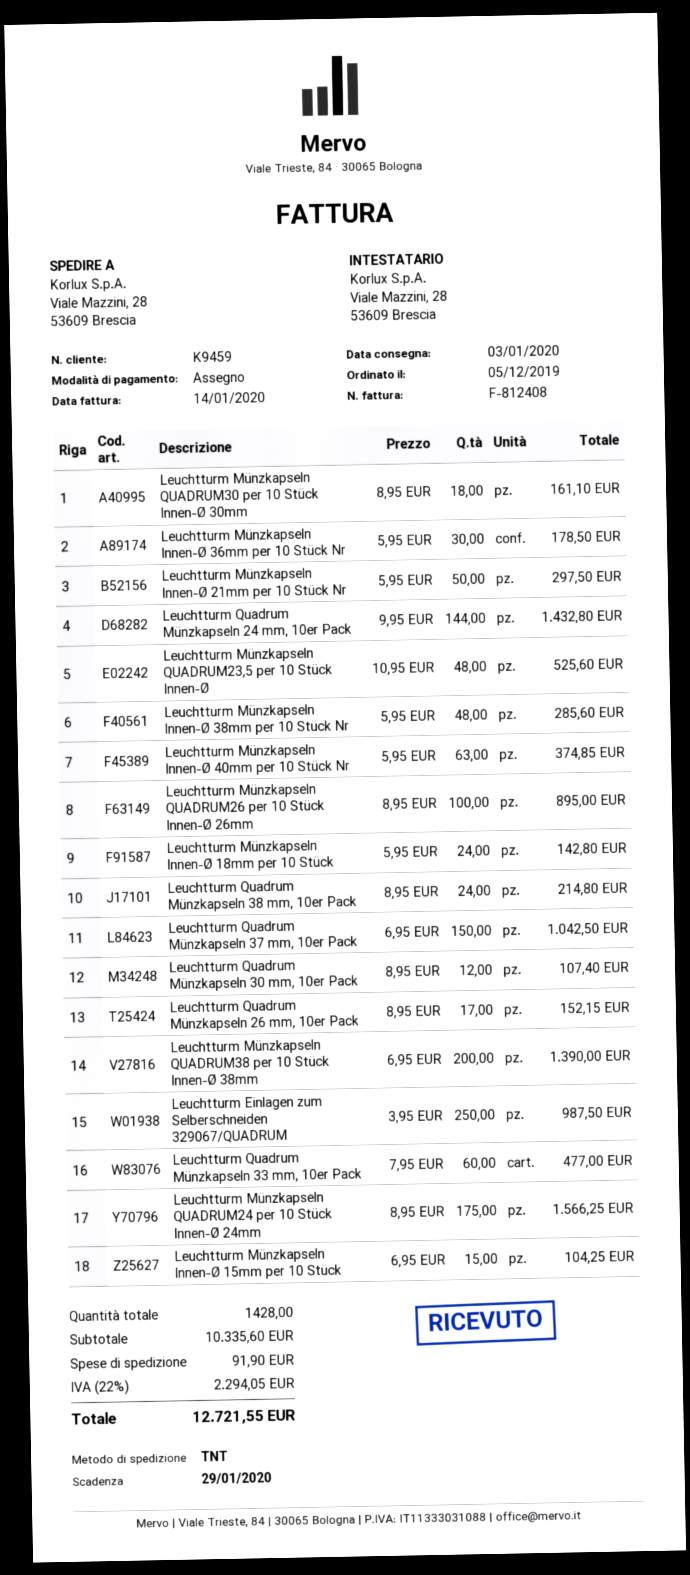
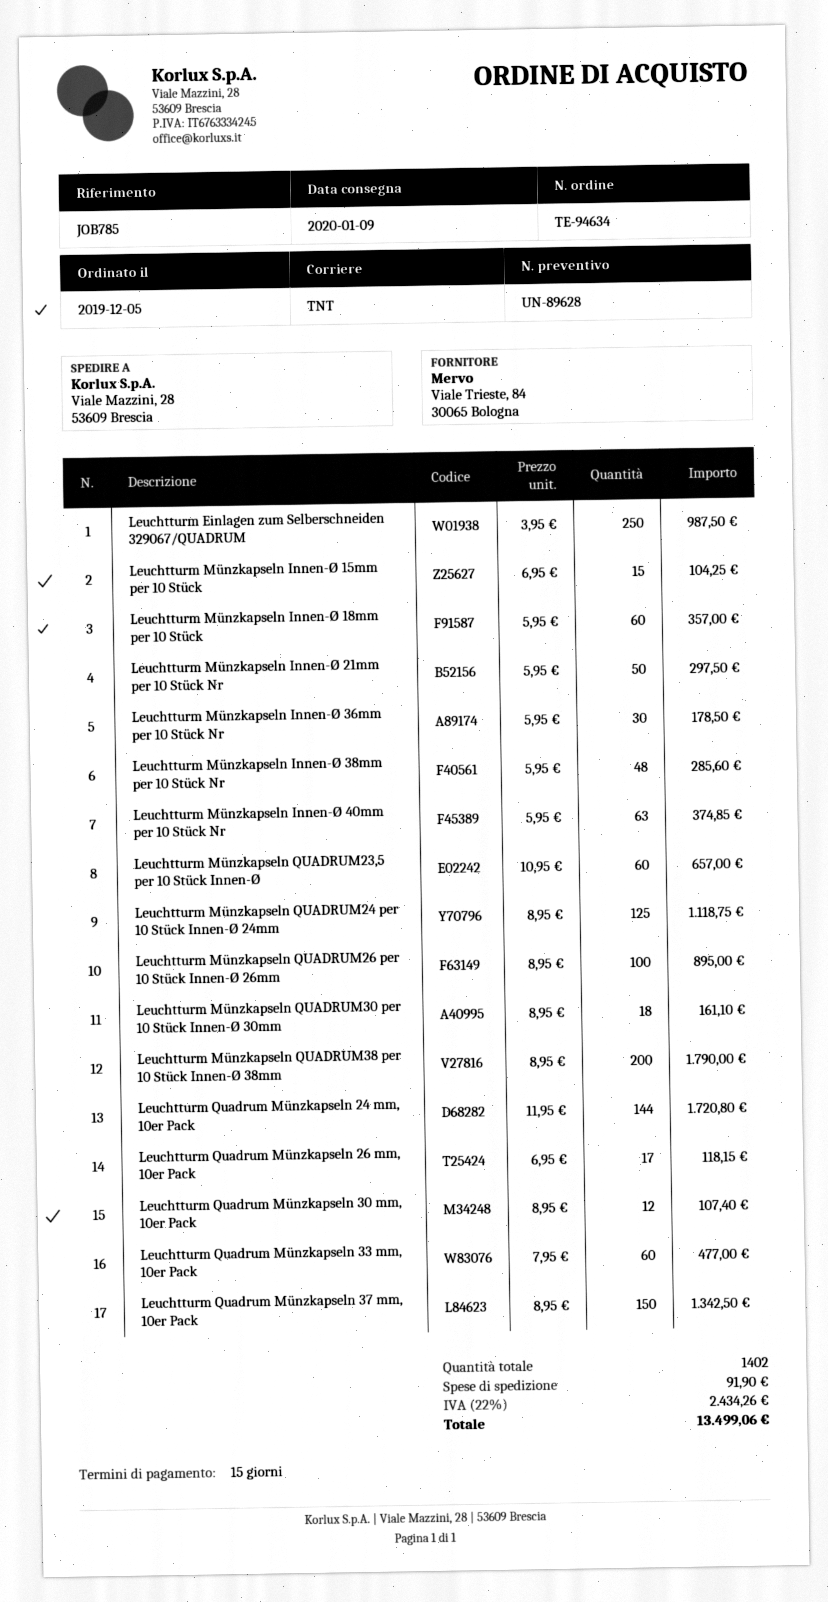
delivery date: 2020-01-03 -> 2020-01-09
Leuchtturm Quadrum Münzkapseln 24 mm, 10er Pack: 144 x 9.95 = 1432.80 -> 144 x 11.95 = 1720.80
Leuchtturm Münzkapseln QUADRUM23,5 per 10 Stück Innen-Ø: 48 x 10.95 = 525.60 -> 60 x 10.95 = 657.00
Leuchtturm Münzkapseln Innen-Ø 18mm per 10 Stück: 24 x 5.95 = 142.80 -> 60 x 5.95 = 357.00
Leuchtturm Quadrum Münzkapseln 38 mm, 10er Pack: 24 x 8.95 = 214.80 -> none
Leuchtturm Quadrum Münzkapseln 37 mm, 10er Pack: 150 x 6.95 = 1042.50 -> 150 x 8.95 = 1342.50
Leuchtturm Quadrum Münzkapseln 26 mm, 10er Pack: 17 x 8.95 = 152.15 -> 17 x 6.95 = 118.15
Leuchtturm Münzkapseln QUADRUM38 per 10 Stück Innen-Ø 38mm: 200 x 6.95 = 1390.00 -> 200 x 8.95 = 1790.00
Leuchtturm Münzkapseln QUADRUM24 per 10 Stück Innen-Ø 24mm: 175 x 8.95 = 1566.25 -> 125 x 8.95 = 1118.75
total quantity: 1428 -> 1402
tax: 22% = 2294.05 -> 22% = 2434.26
total: 12721.55 -> 13499.06

